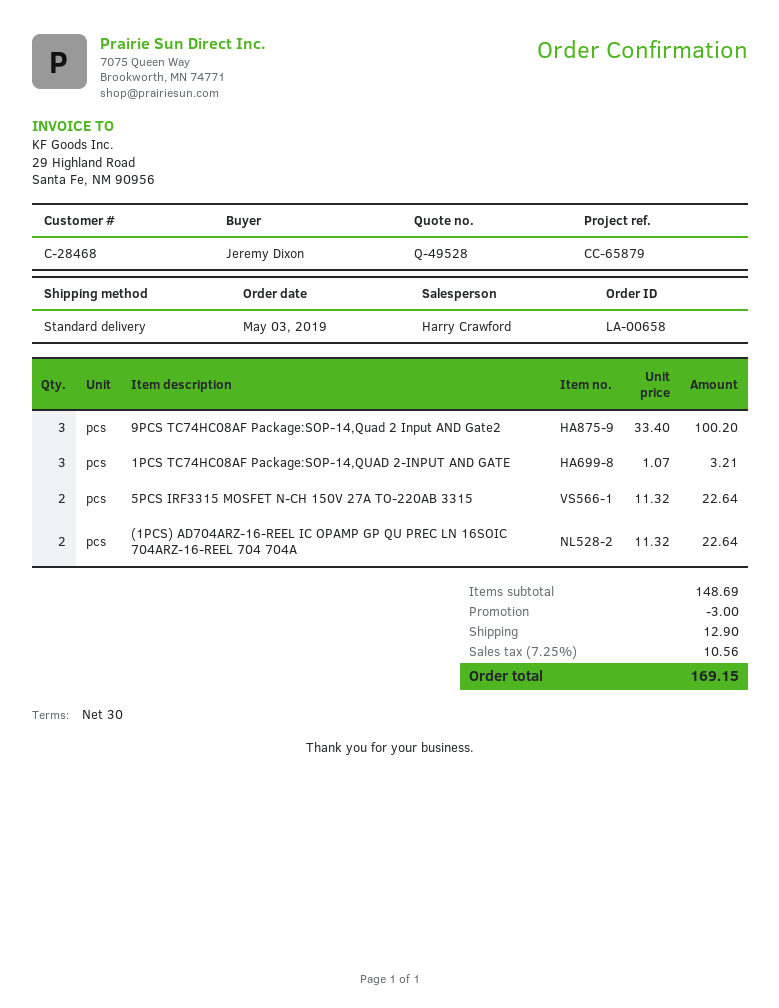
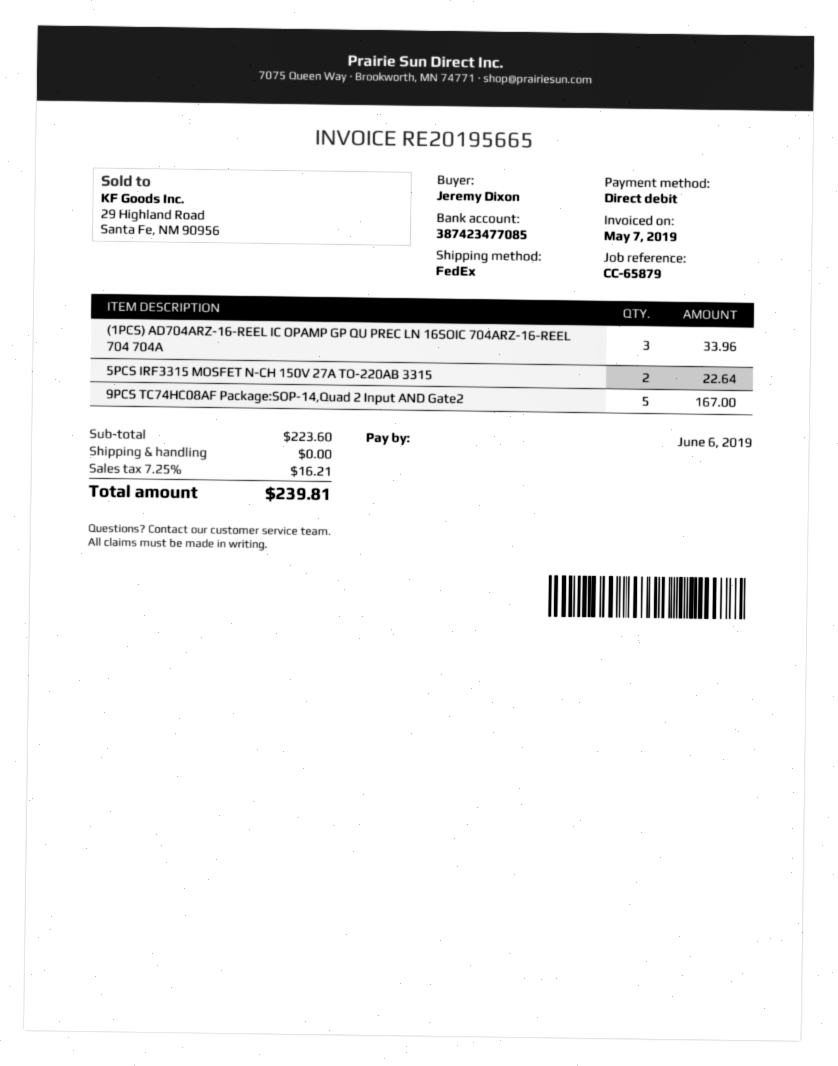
shipping method: standard -> FedEx
9PCS TC74HC08AF Package:SOP-14,Quad 2 Input AND Gate2: 3 for 100.20 -> 5 for 167.00
1PCS TC74HC08AF Package:SOP-14,QUAD 2-INPUT AND GATE: 3 for 3.21 -> none
(1PCS) AD704ARZ-16-REEL IC OPAMP GP QU PREC LN 16SOIC 704ARZ-16-REEL 704 704A: 2 for 22.64 -> 3 for 33.96
subtotal: 148.69 -> 223.60
discount: 3.00 -> none
shipping: 12.90 -> 0.00
tax: 7.25% = 10.56 -> 7.25% = 16.21
total: 169.15 -> 239.81

